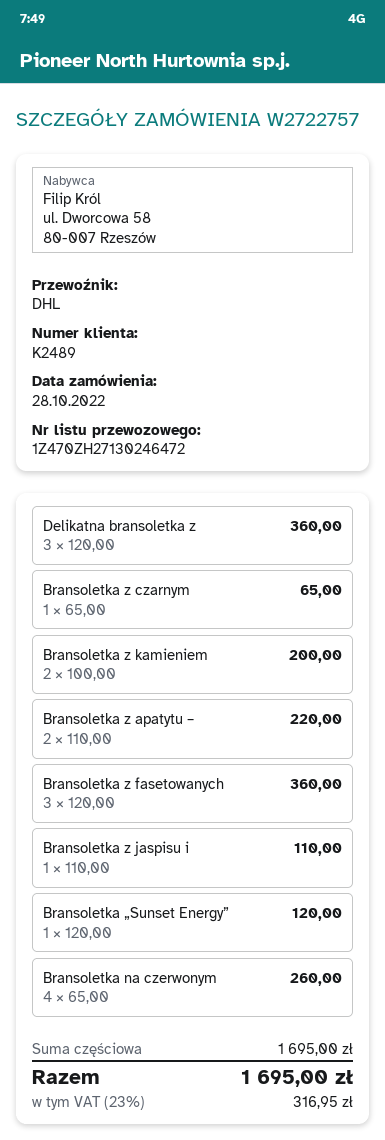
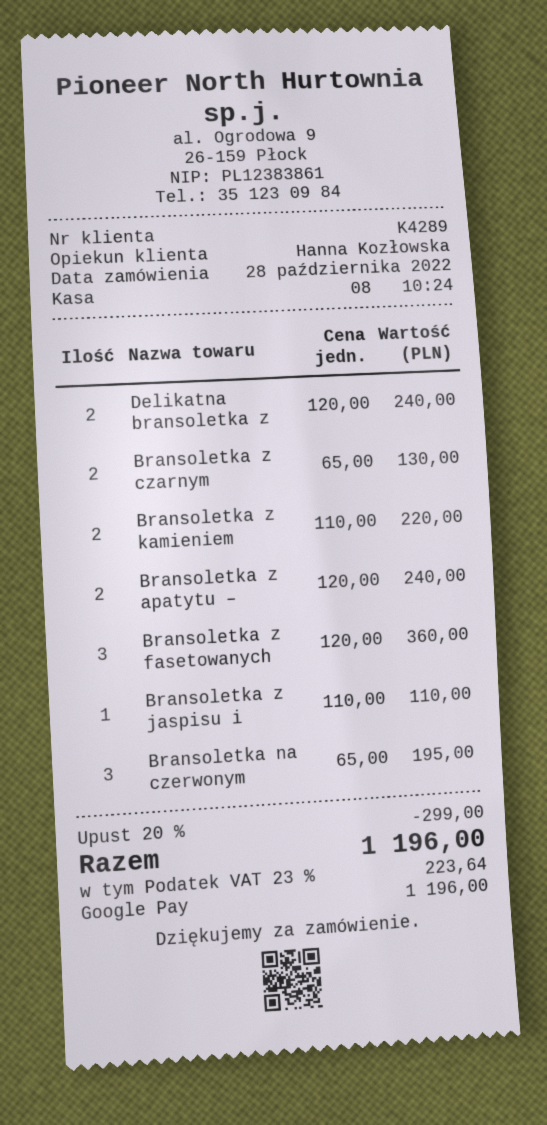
customer number: K2489 -> K4289
Delikatna bransoletka z: 3 x 120.00 = 360.00 -> 2 x 120.00 = 240.00
Bransoletka z czarnym: 1 x 65.00 = 65.00 -> 2 x 65.00 = 130.00
Bransoletka z kamieniem: 2 x 100.00 = 200.00 -> 2 x 110.00 = 220.00
Bransoletka z apatytu –: 2 x 110.00 = 220.00 -> 2 x 120.00 = 240.00
Bransoletka „Sunset Energy”: 1 x 120.00 = 120.00 -> none
Bransoletka na czerwonym: 4 x 65.00 = 260.00 -> 3 x 65.00 = 195.00
discount: none -> 20% = 299.00
tax: 23% = 316.95 -> 23% = 223.64
total: 1695.00 -> 1196.00

